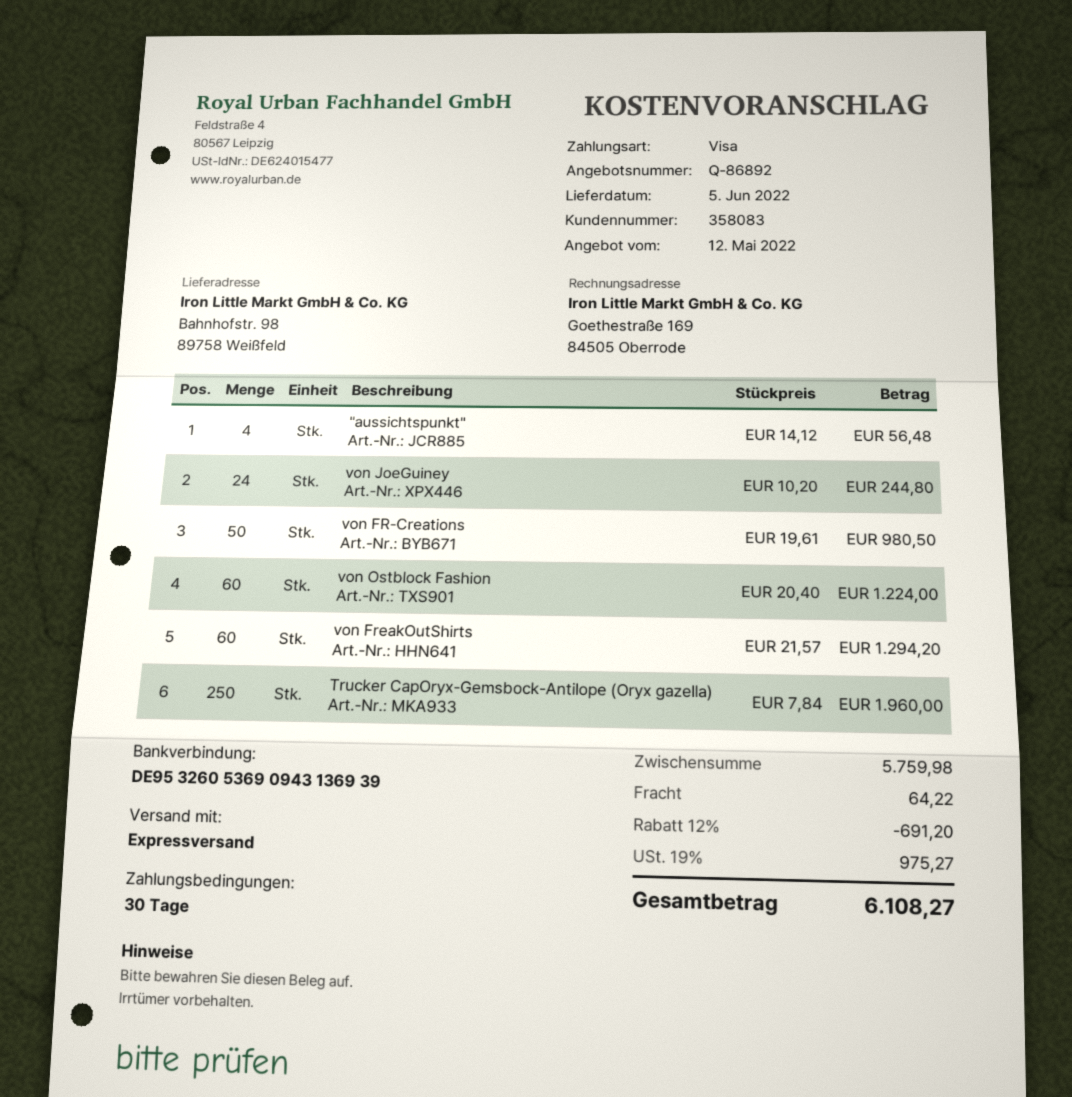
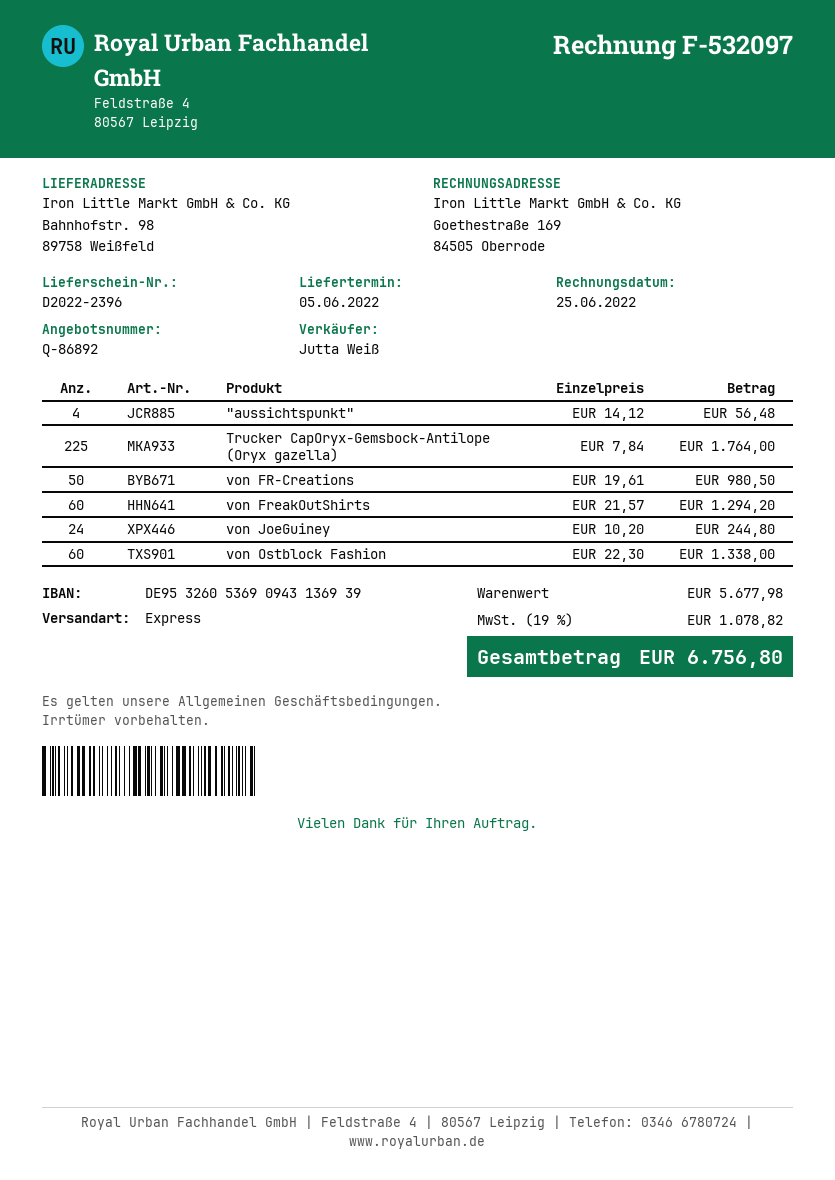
von Ostblock Fashion: 60 x 20.40 = 1224.00 -> 60 x 22.30 = 1338.00
Trucker CapOryx-Gemsbock-Antilope (Oryx gazella): 250 x 7.84 = 1960.00 -> 225 x 7.84 = 1764.00
subtotal: 5759.98 -> 5677.98
discount: 12% = 691.20 -> none
shipping: 64.22 -> none
tax: 19% = 975.27 -> 19% = 1078.82
total: 6108.27 -> 6756.80

